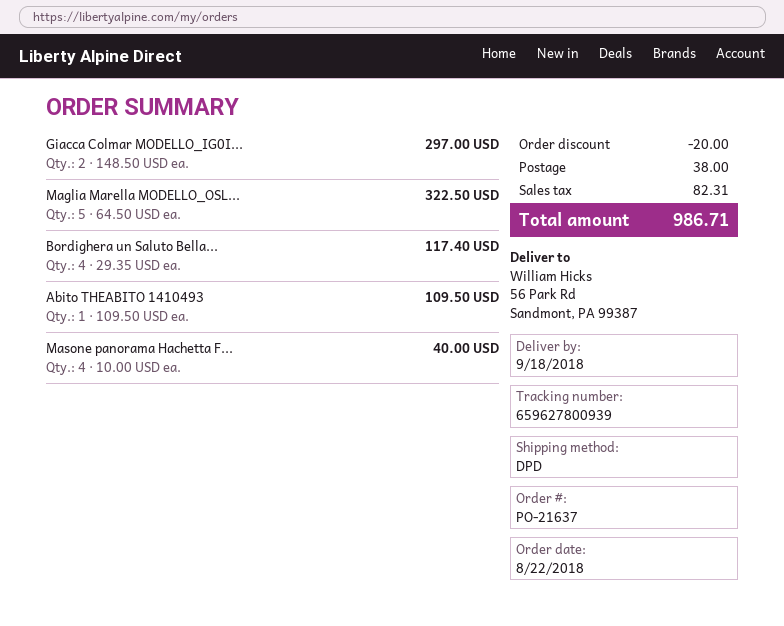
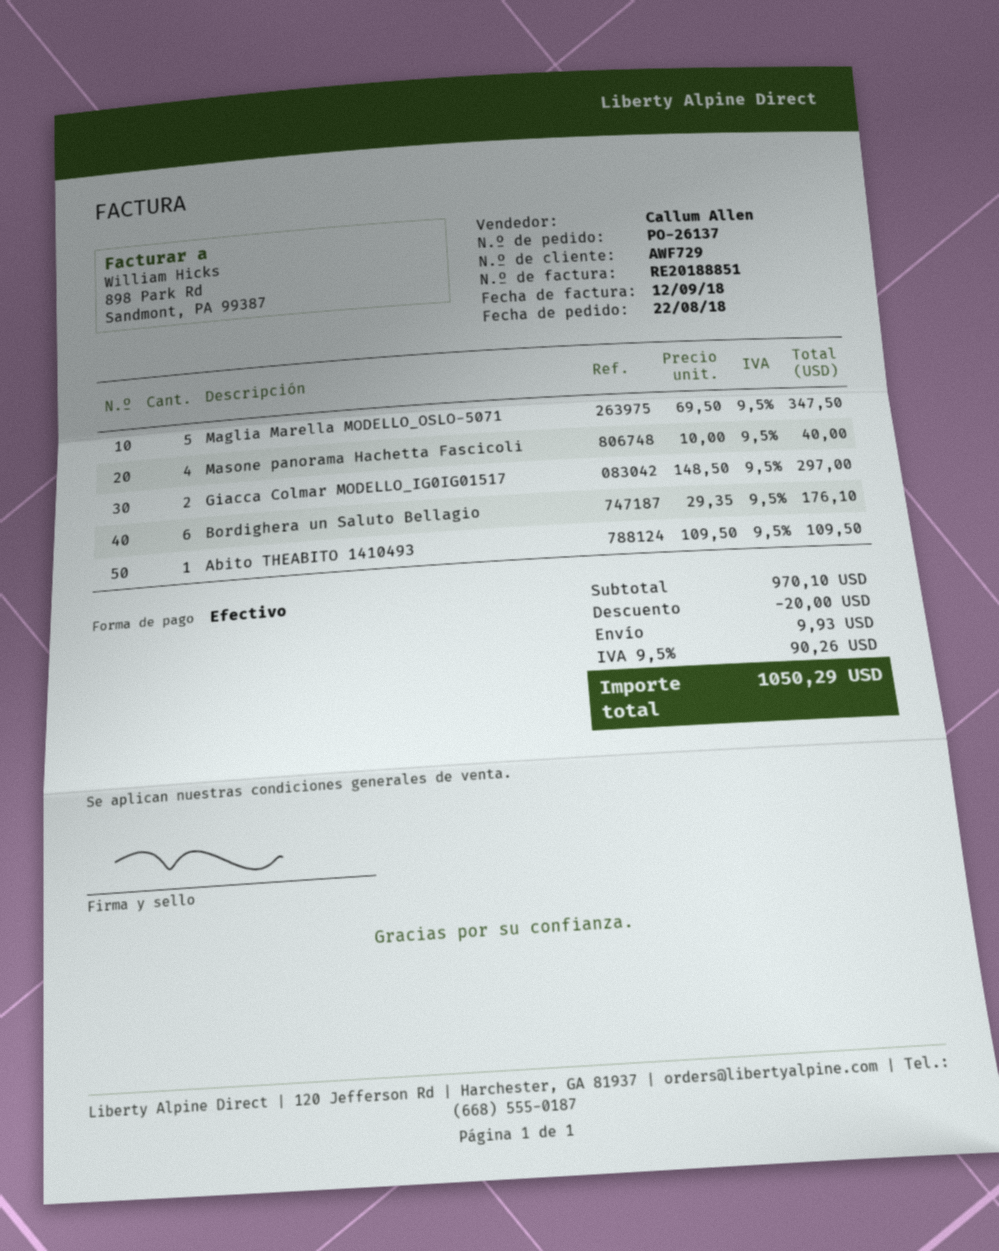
order number: PO-21637 -> PO-26137
Maglia Marella MODELLO_OSL...: 5 x 64.50 = 322.50 -> 5 x 69.50 = 347.50
Bordighera un Saluto Bella...: 4 x 29.35 = 117.40 -> 6 x 29.35 = 176.10
shipping: 38.00 -> 9.93
tax: 82.31 -> 90.26
total: 986.71 -> 1050.29

